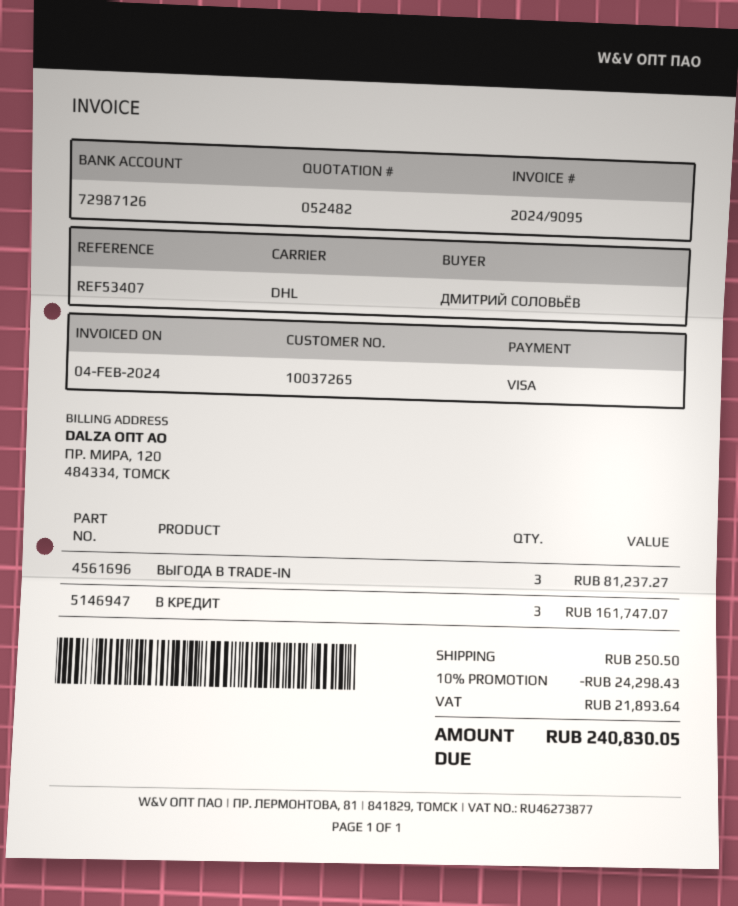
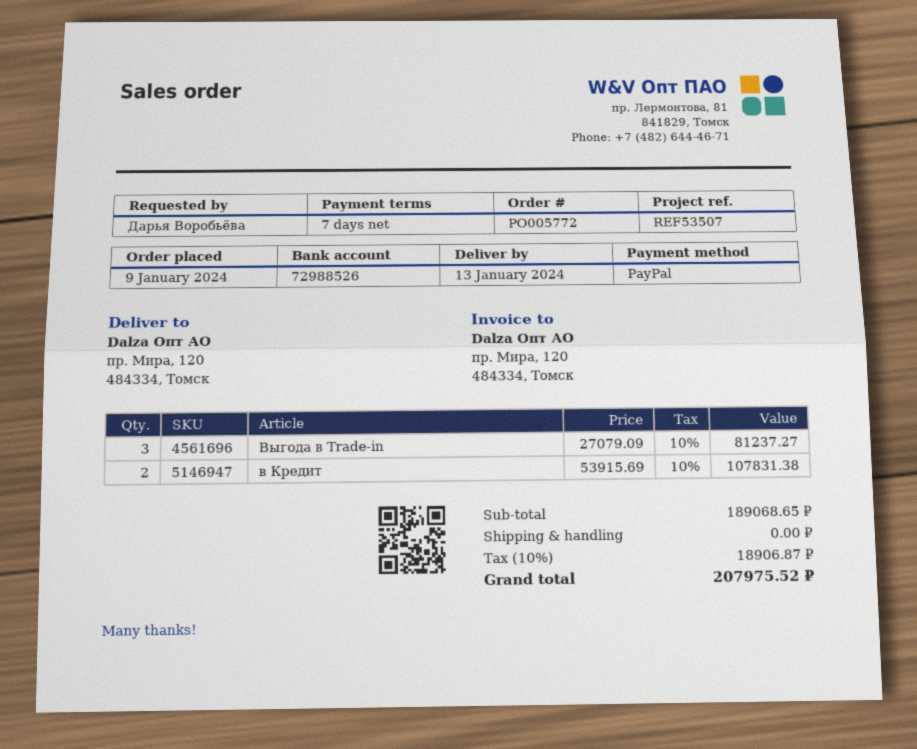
reference: REF53407 -> REF53507
ordered by: ДМИТРИЙ СОЛОВЬЁВ -> Дарья Воробьёва
payment method: Visa -> PayPal
bank account: 72987126 -> 72988526
В КРЕДИТ: 3 for 161747.07 -> 2 for 107831.38
discount: 10% = 24298.43 -> none
shipping: 250.50 -> 0.00
tax: 21893.64 -> 18906.87
total: 240830.05 -> 207975.52

